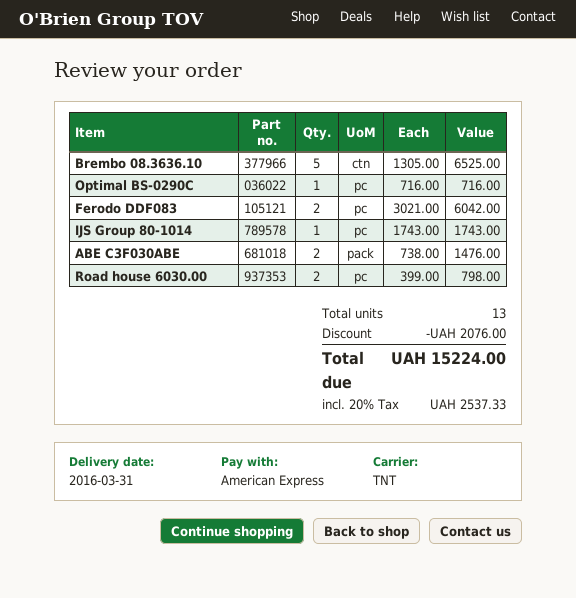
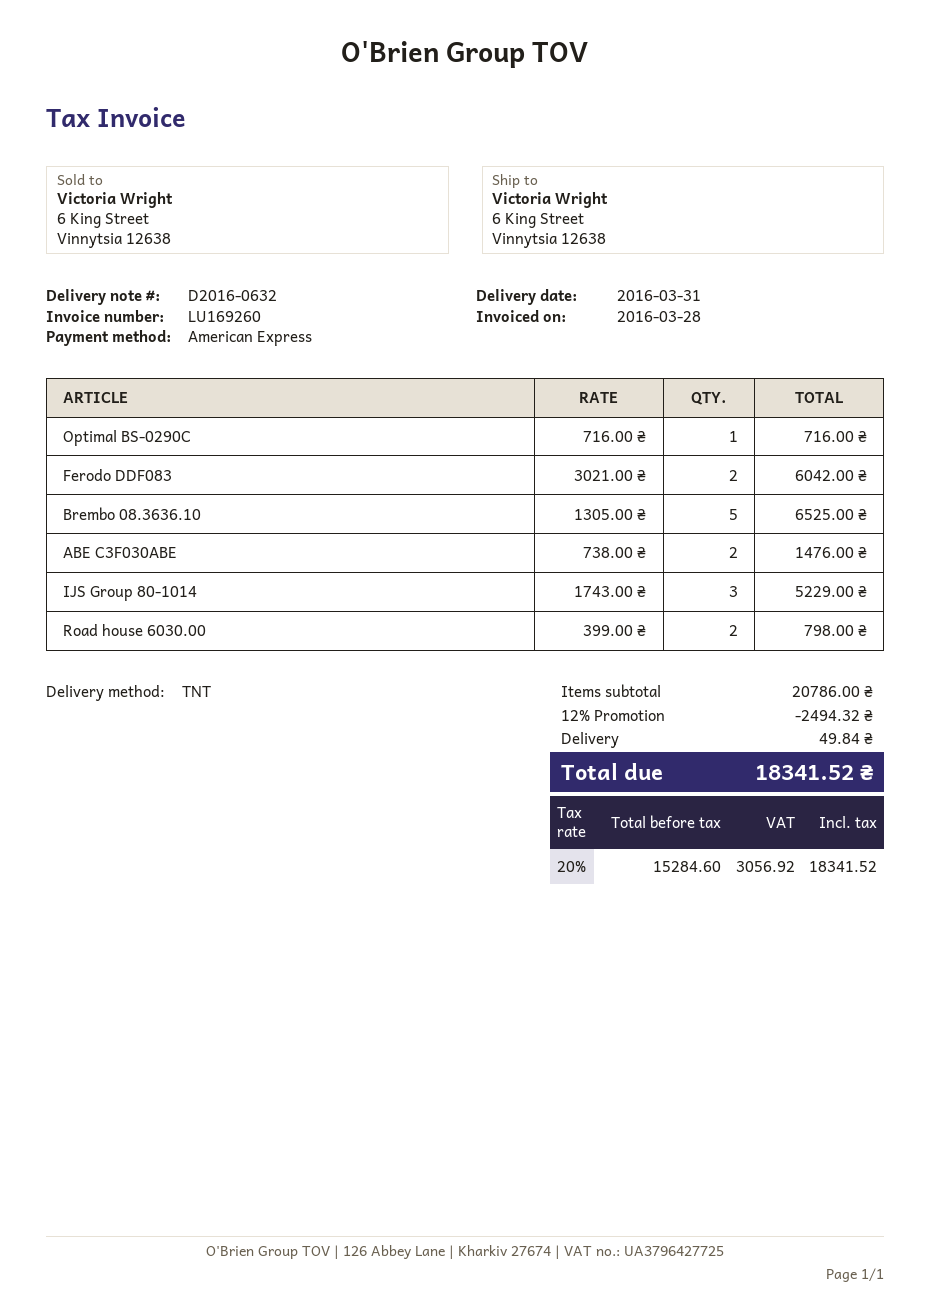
IJS Group 80-1014: 1 x 1743.00 = 1743.00 -> 3 x 1743.00 = 5229.00
discount: 2076.00 -> 2494.32
shipping: none -> 49.84
tax: 20% = 2537.33 -> 20% = 3056.92
total: 15224.00 -> 18341.52

